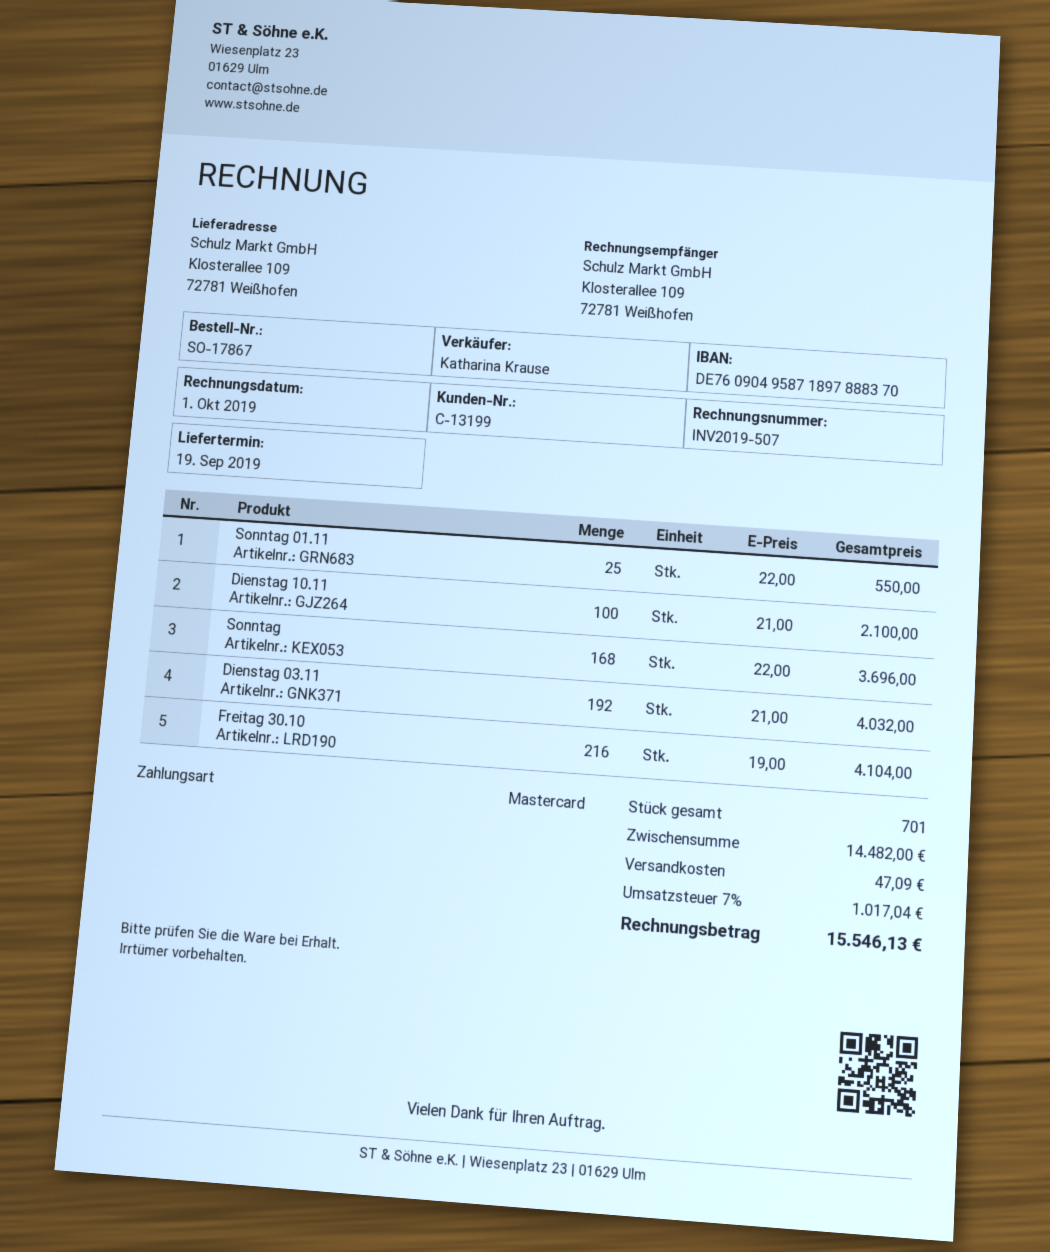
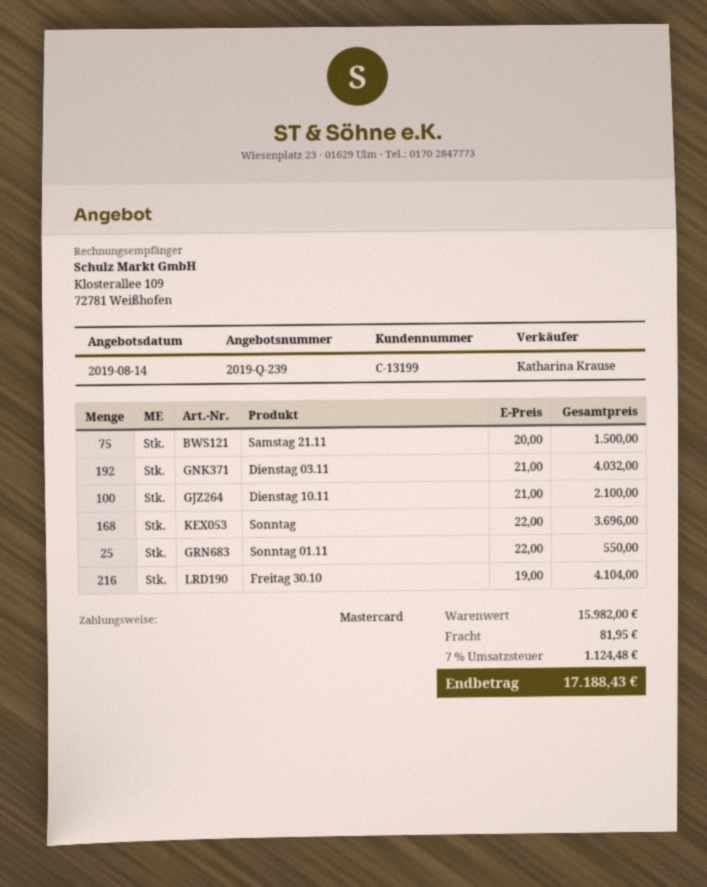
Samstag 21.11: none -> 75 x 20.00 = 1500.00
subtotal: 14482.00 -> 15982.00
shipping: 47.09 -> 81.95
tax: 7% = 1017.04 -> 7% = 1124.48
total: 15546.13 -> 17188.43

